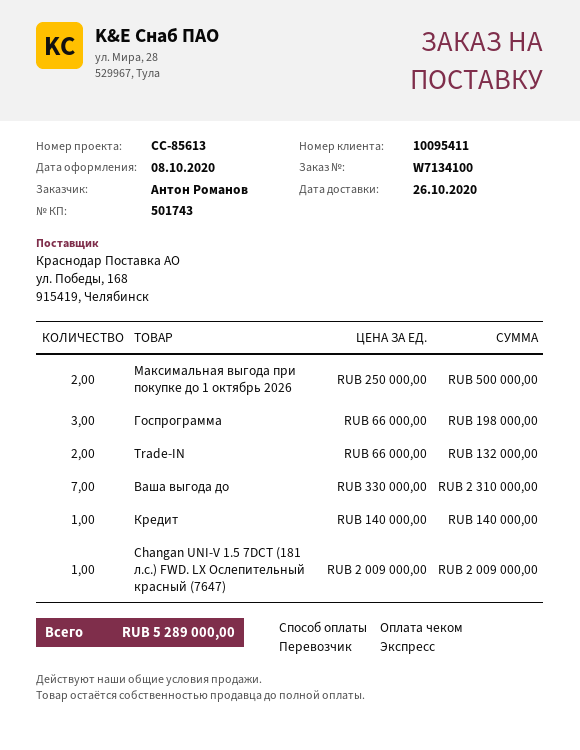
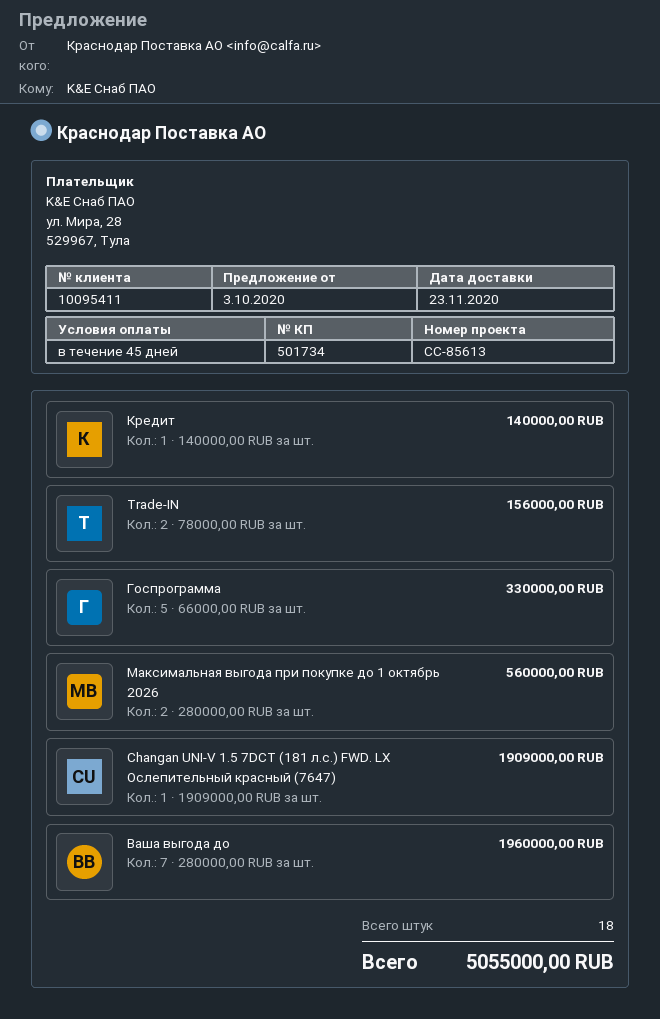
quote number: 501743 -> 501734
delivery date: 2020-10-26 -> 2020-11-23
Максимальная выгода при покупке до 1 октябрь 2026: 2 x 250000.00 = 500000.00 -> 2 x 280000.00 = 560000.00
Госпрограмма: 3 x 66000.00 = 198000.00 -> 5 x 66000.00 = 330000.00
Trade-IN: 2 x 66000.00 = 132000.00 -> 2 x 78000.00 = 156000.00
Ваша выгода до: 7 x 330000.00 = 2310000.00 -> 7 x 280000.00 = 1960000.00
Changan UNI-V 1.5 7DCT (181 л.с.) FWD. LX Ослепительный красный (7647): 1 x 2009000.00 = 2009000.00 -> 1 x 1909000.00 = 1909000.00
total: 5289000.00 -> 5055000.00

